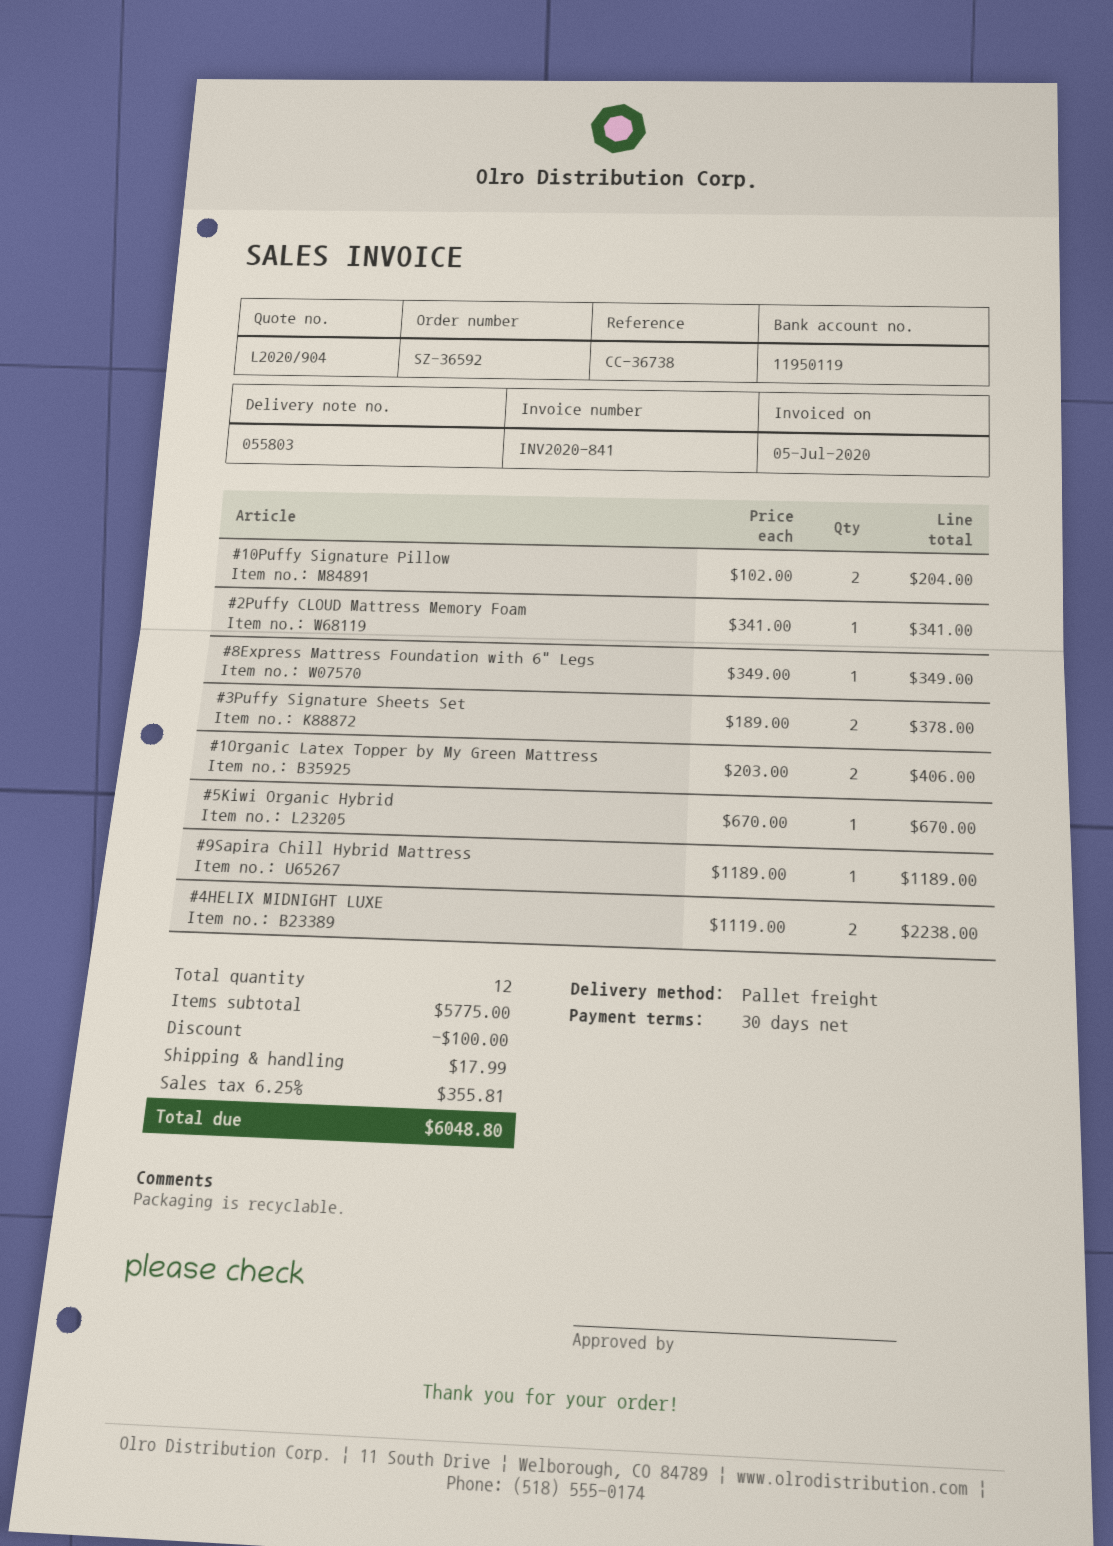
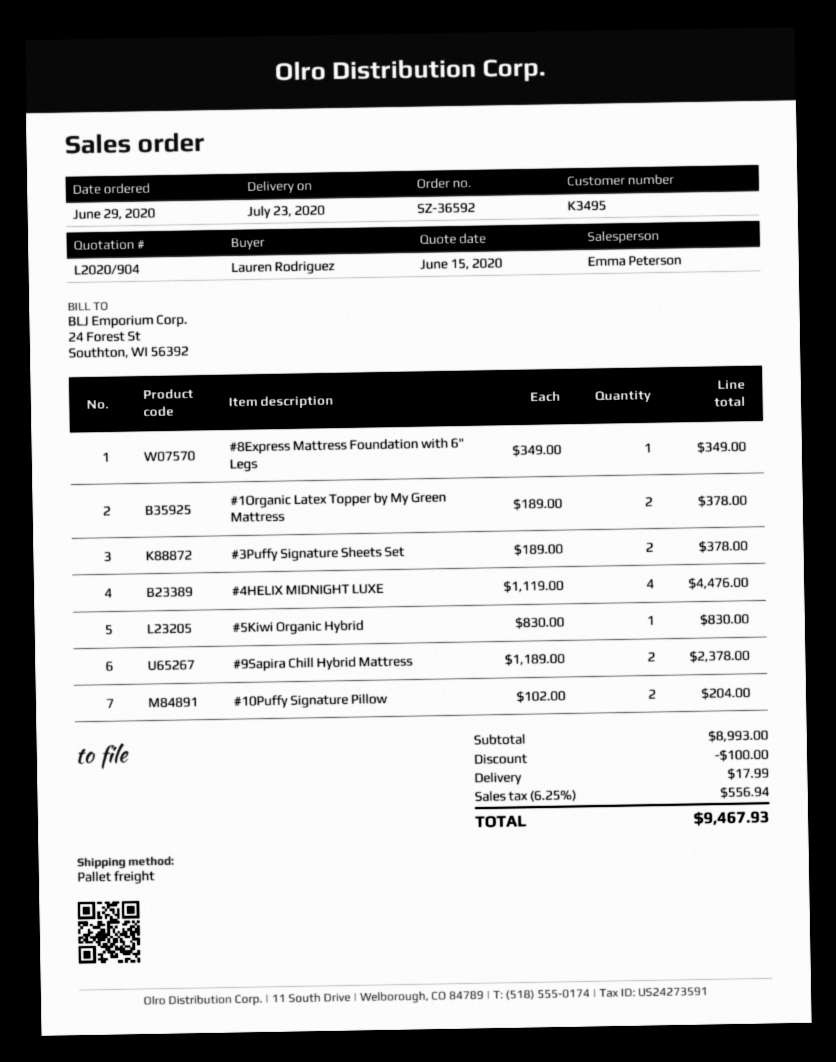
#2Puffy CLOUD Mattress Memory Foam: 1 x 341.00 = 341.00 -> none
#1Organic Latex Topper by My Green Mattress: 2 x 203.00 = 406.00 -> 2 x 189.00 = 378.00
#5Kiwi Organic Hybrid: 1 x 670.00 = 670.00 -> 1 x 830.00 = 830.00
#9Sapira Chill Hybrid Mattress: 1 x 1189.00 = 1189.00 -> 2 x 1189.00 = 2378.00
#4HELIX MIDNIGHT LUXE: 2 x 1119.00 = 2238.00 -> 4 x 1119.00 = 4476.00
subtotal: 5775.00 -> 8993.00
tax: 6.25% = 355.81 -> 6.25% = 556.94
total: 6048.80 -> 9467.93

